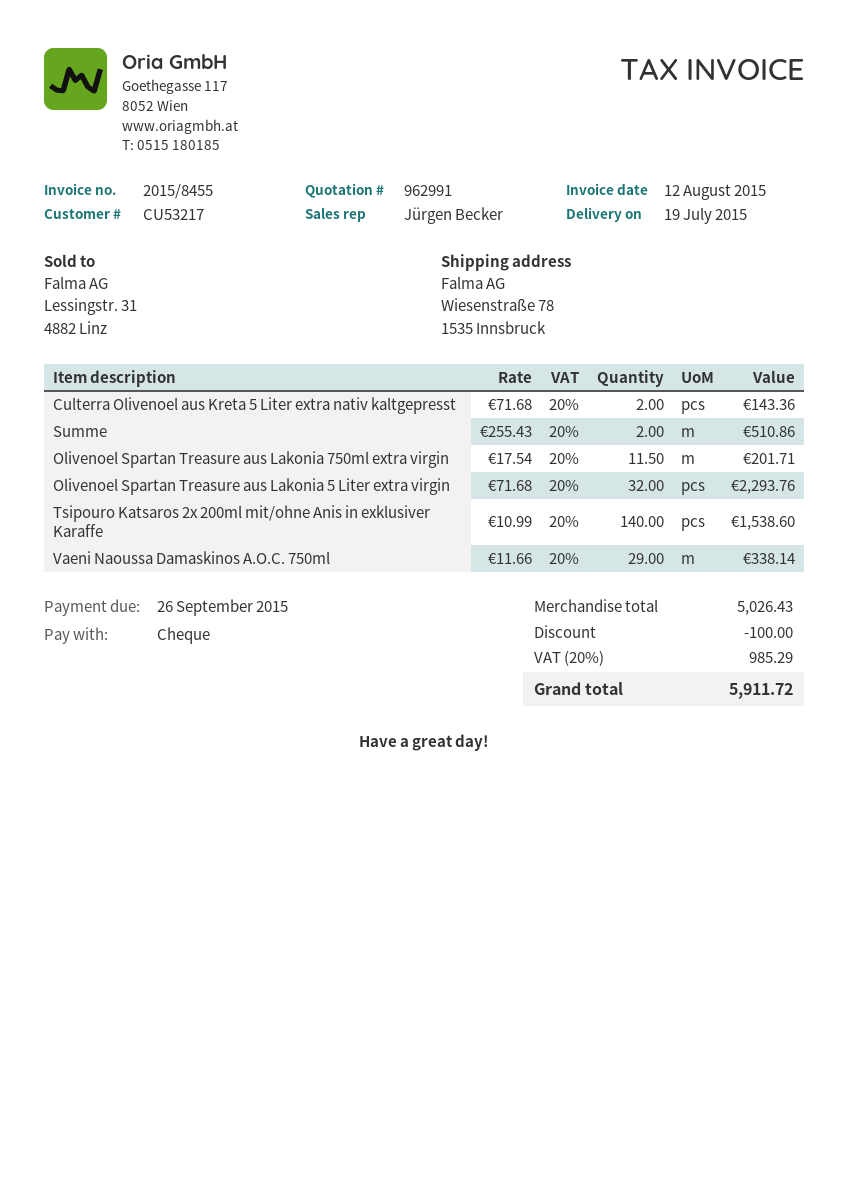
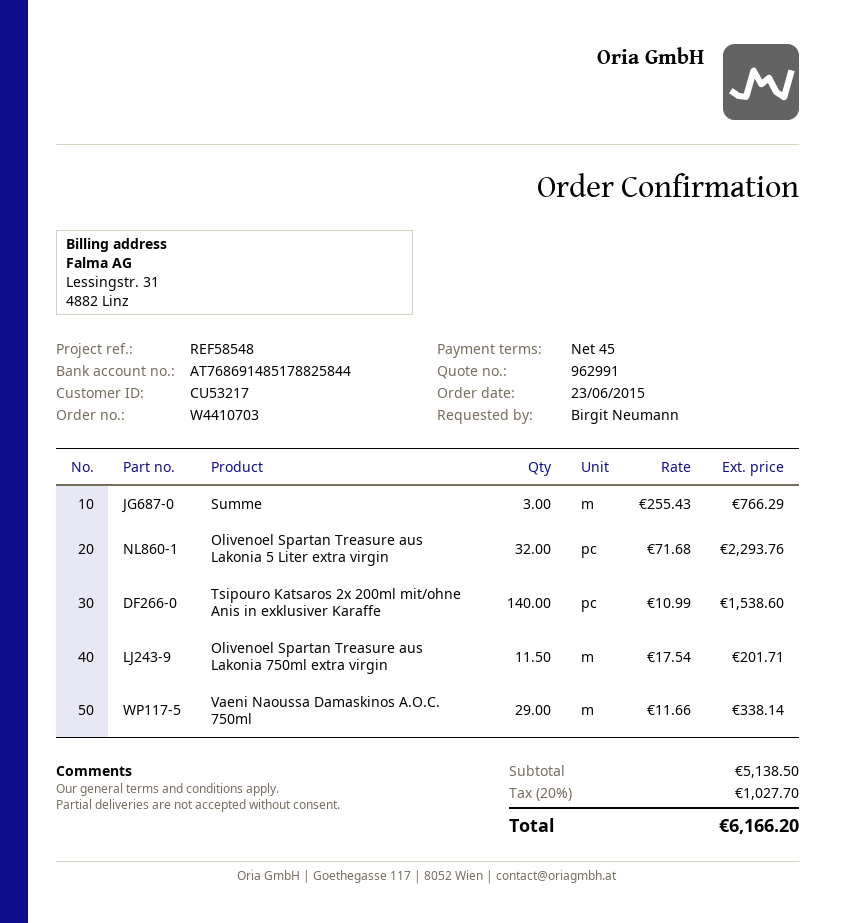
Culterra Olivenoel aus Kreta 5 Liter extra nativ kaltgepresst: 2 x 71.68 = 143.36 -> none
Summe: 2 x 255.43 = 510.86 -> 3 x 255.43 = 766.29
subtotal: 5026.43 -> 5138.50
discount: 100.00 -> none
tax: 20% = 985.29 -> 20% = 1027.70
total: 5911.72 -> 6166.20

